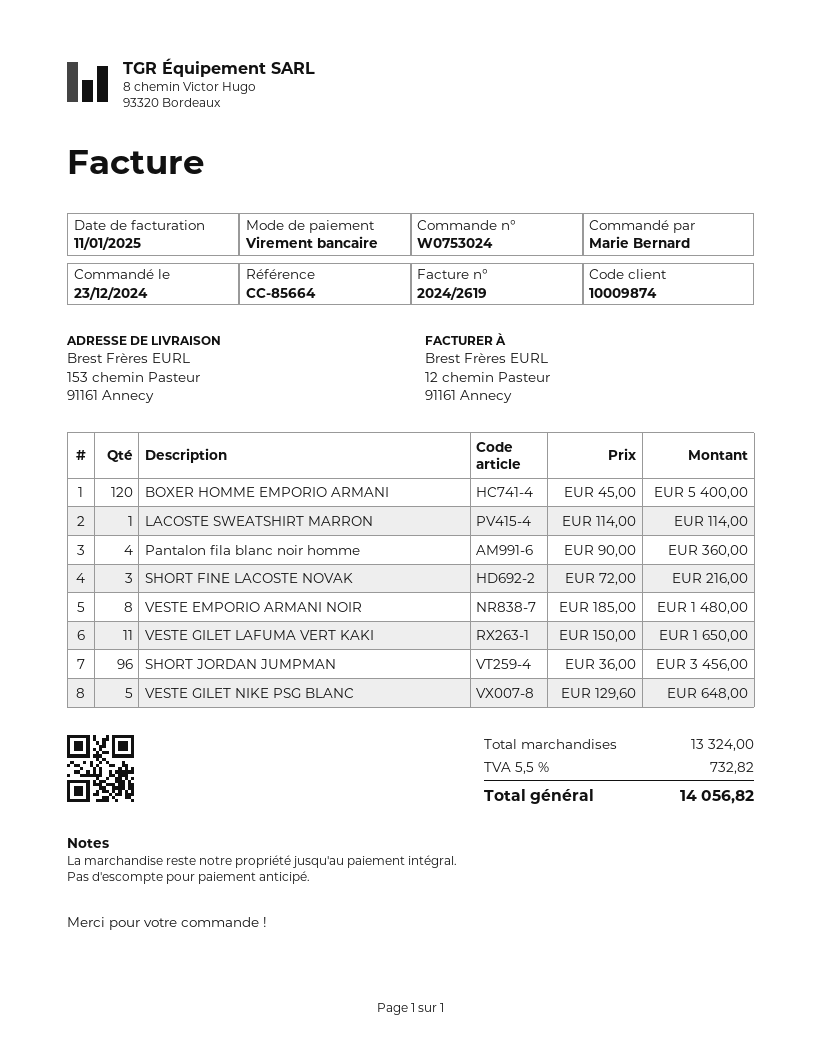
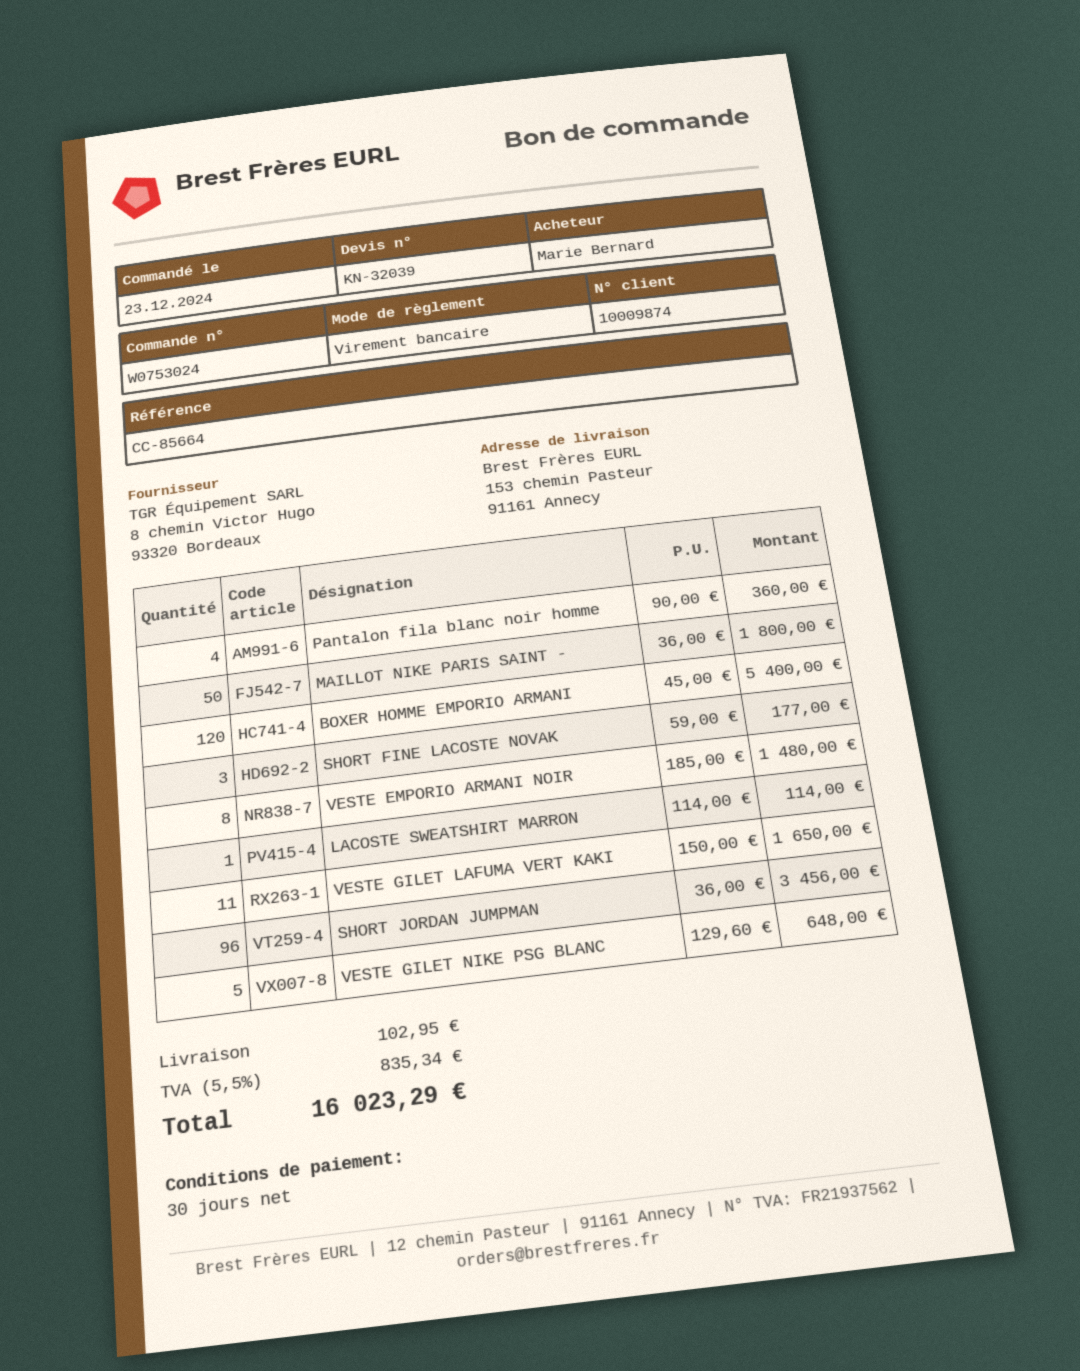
SHORT FINE LACOSTE NOVAK: 3 x 72.00 = 216.00 -> 3 x 59.00 = 177.00
MAILLOT NIKE PARIS SAINT -: none -> 50 x 36.00 = 1800.00
shipping: none -> 102.95
tax: 5.5% = 732.82 -> 5.5% = 835.34
total: 14056.82 -> 16023.29

